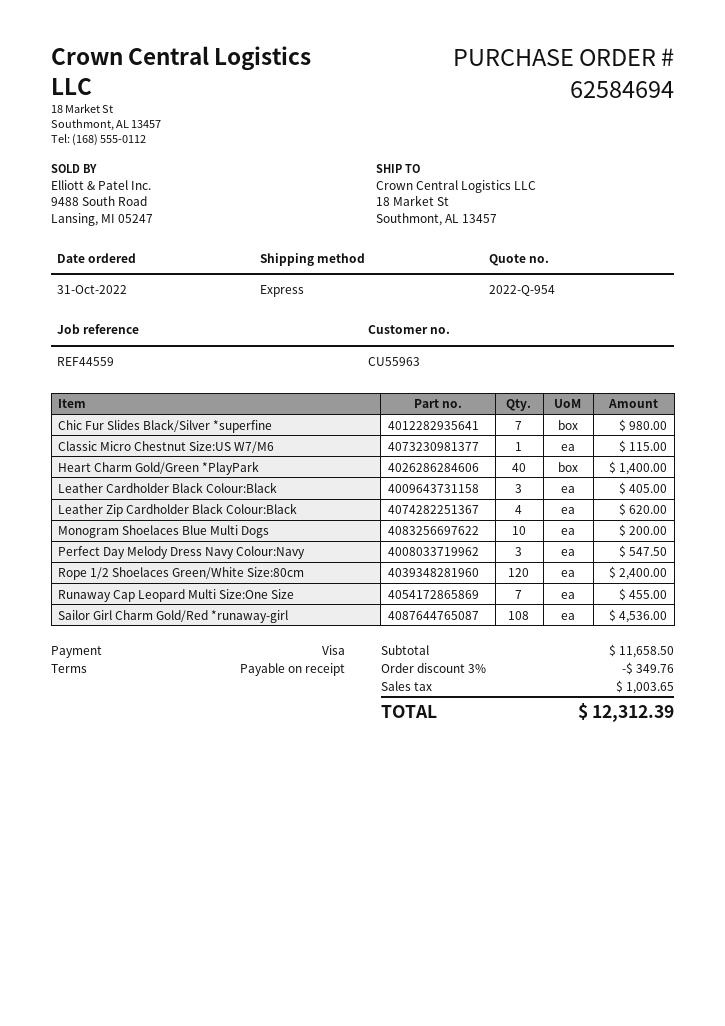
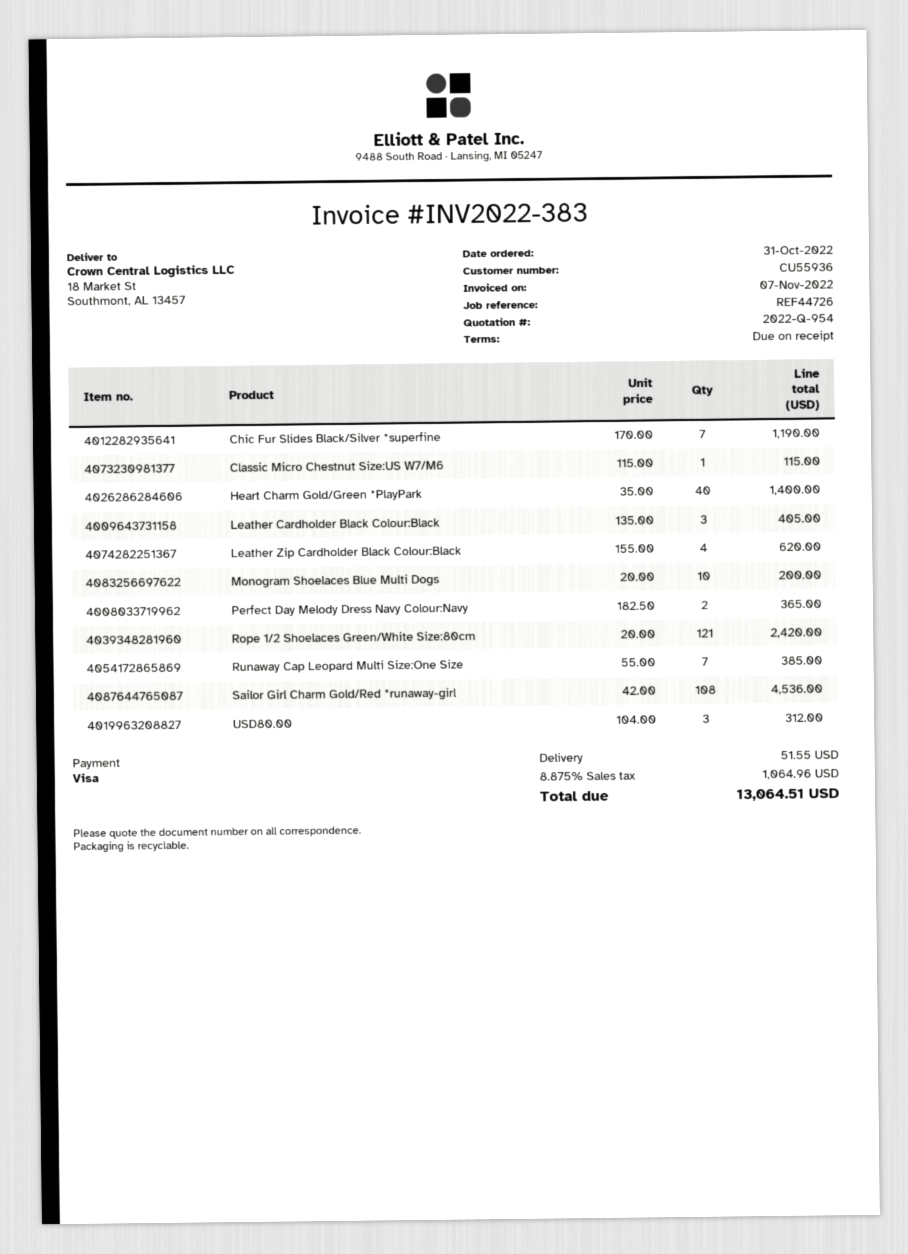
customer number: CU55963 -> CU55936
reference: REF44559 -> REF44726
Chic Fur Slides Black/Silver *superfine: 7 for 980.00 -> 7 for 1190.00
Perfect Day Melody Dress Navy Colour:Navy: 3 for 547.50 -> 2 for 365.00
Rope 1/2 Shoelaces Green/White Size:80cm: 120 for 2400.00 -> 121 for 2420.00
Runaway Cap Leopard Multi Size:One Size: 7 for 455.00 -> 7 for 385.00
USD80.00: none -> 3 for 312.00
discount: 3% = 349.76 -> none
shipping: none -> 51.55
tax: 1003.65 -> 1064.96
total: 12312.39 -> 13064.51

